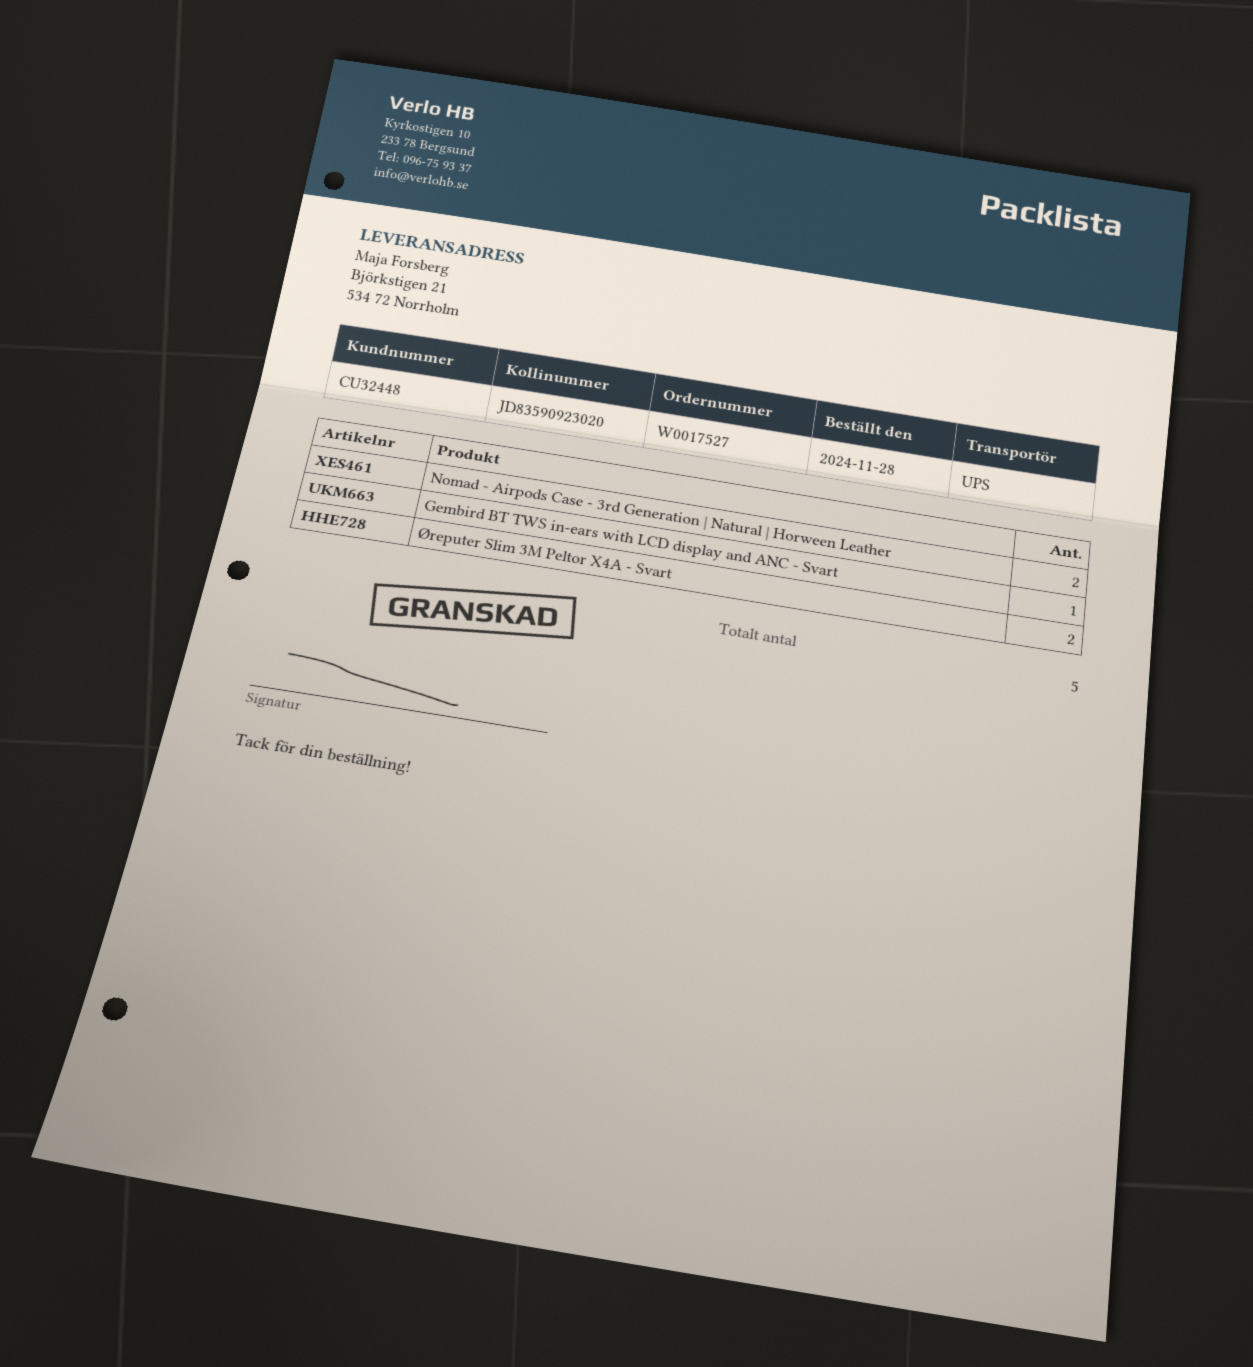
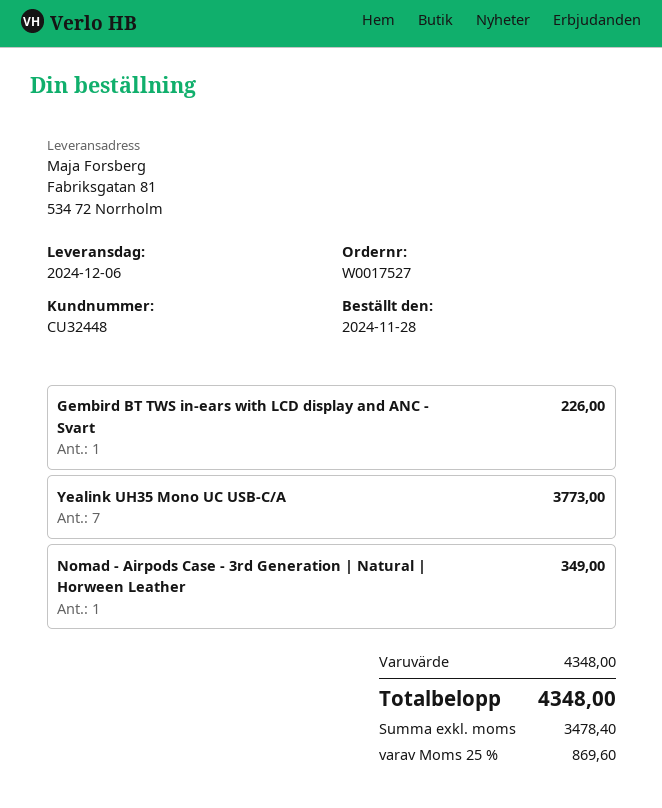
ship to: Björkstigen 21, 534 72 Norrholm -> Fabriksgatan 81, 534 72 Norrholm
Nomad - Airpods Case - 3rd Generation | Natural | Horween Leather: 2 -> 1
Øreputer Slim 3M Peltor X4A - Svart: 2 -> none
Yealink UH35 Mono UC USB-C/A: none -> 7

